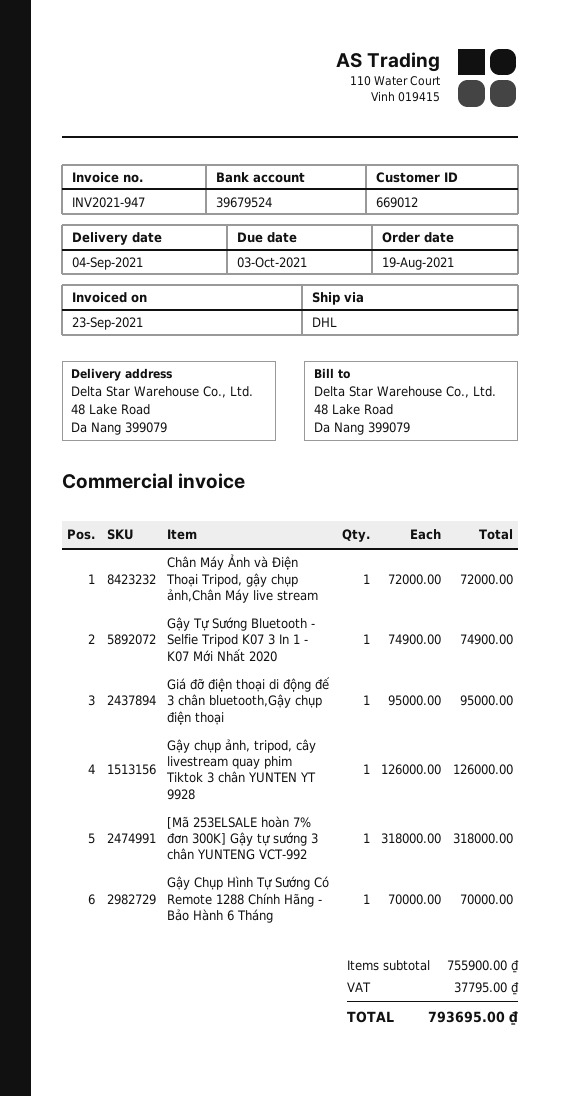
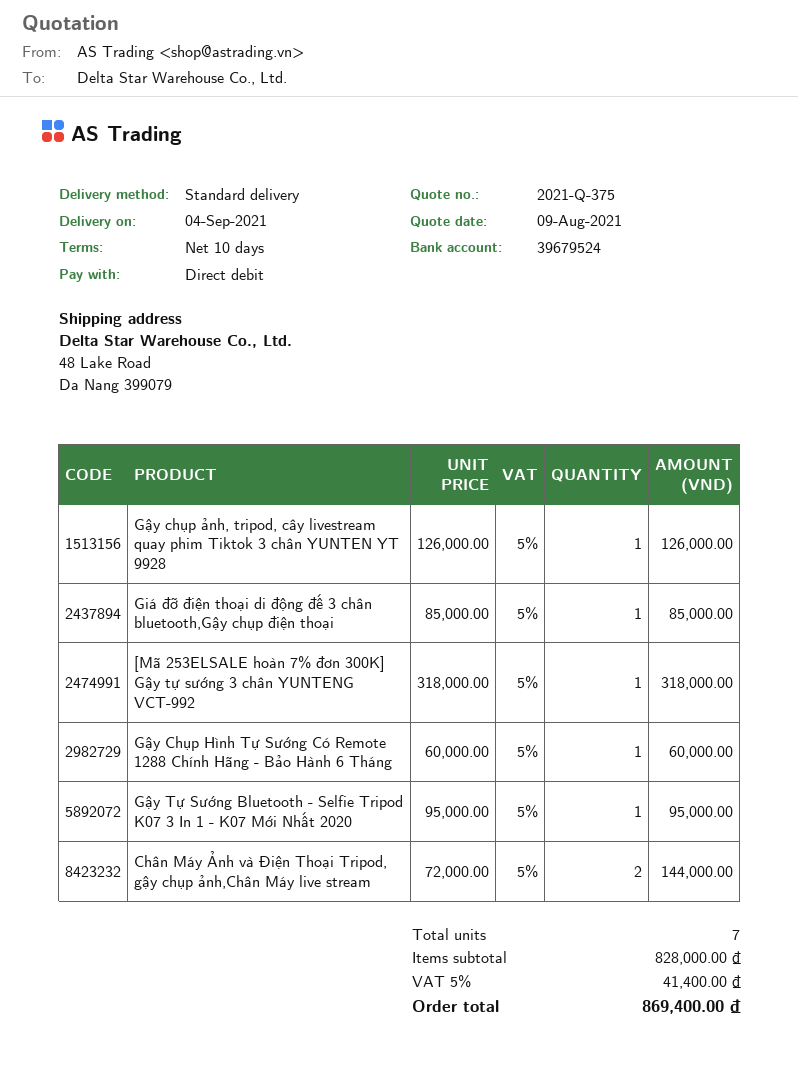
shipping method: DHL -> standard
Chân Máy Ảnh và Điện Thoại Tripod, gậy chụp ảnh,Chân Máy live stream: 1 x 72000.00 = 72000.00 -> 2 x 72000.00 = 144000.00
Gậy Tự Sướng Bluetooth - Selfie Tripod K07 3 In 1 - K07 Mới Nhất 2020: 1 x 74900.00 = 74900.00 -> 1 x 95000.00 = 95000.00
Giá đỡ điện thoại di động đế 3 chân bluetooth,Gậy chụp điện thoại: 1 x 95000.00 = 95000.00 -> 1 x 85000.00 = 85000.00
Gậy Chụp Hình Tự Sướng Có Remote 1288 Chính Hãng - Bảo Hành 6 Tháng: 1 x 70000.00 = 70000.00 -> 1 x 60000.00 = 60000.00
subtotal: 755900.00 -> 828000.00
tax: 37795.00 -> 41400.00
total: 793695.00 -> 869400.00

